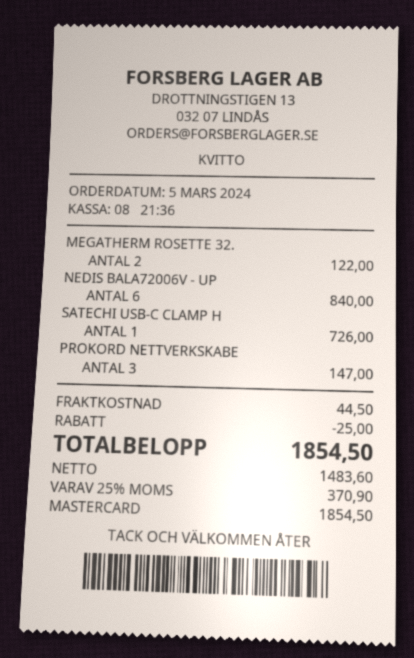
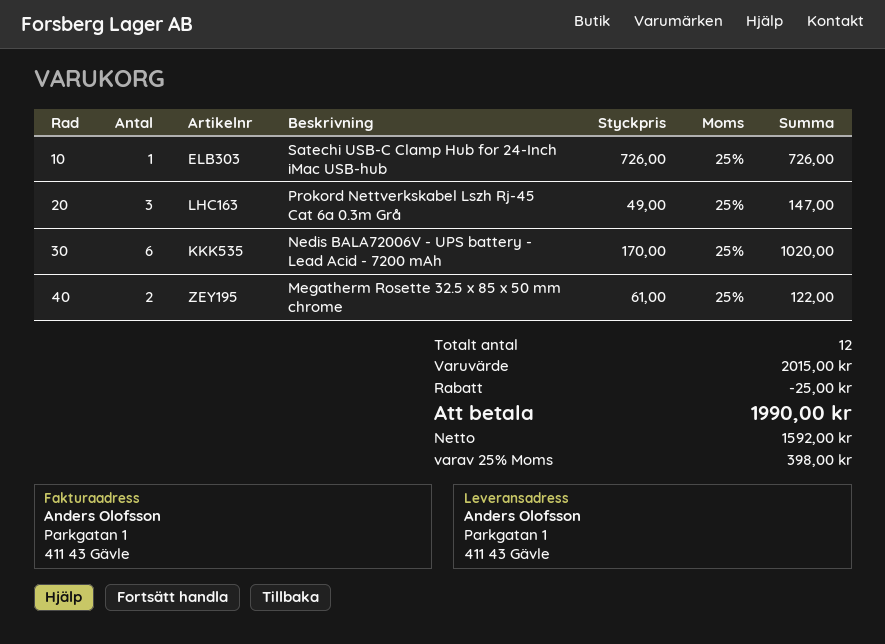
NEDIS BALA72006V - UP: 6 for 840.00 -> 6 for 1020.00
shipping: 44.50 -> none
net: 1483.60 -> 1592.00
tax: 25% = 370.90 -> 25% = 398.00
total: 1854.50 -> 1990.00

